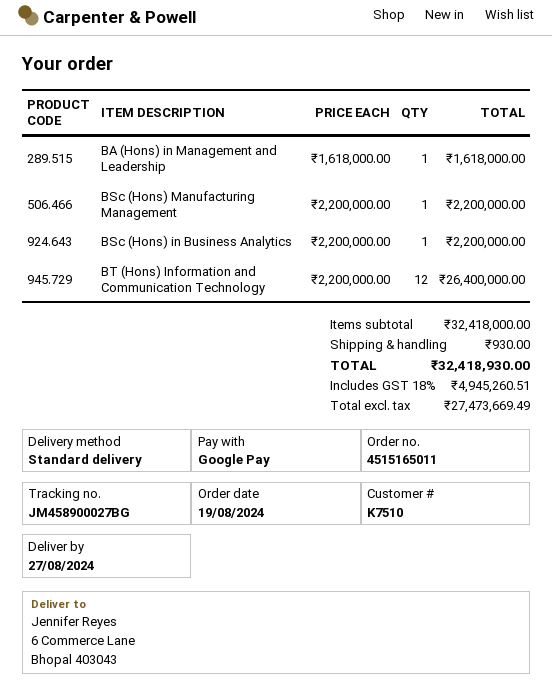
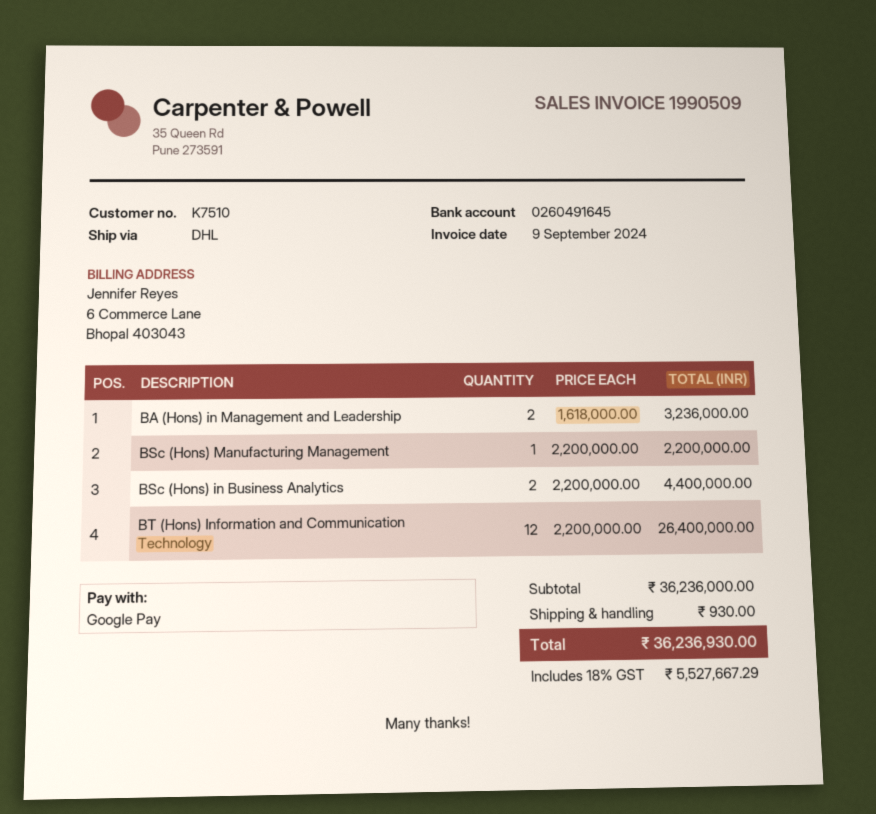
shipping method: standard -> DHL
BA (Hons) in Management and Leadership: 1 x 1618000.00 = 1618000.00 -> 2 x 1618000.00 = 3236000.00
BSc (Hons) in Business Analytics: 1 x 2200000.00 = 2200000.00 -> 2 x 2200000.00 = 4400000.00
subtotal: 32418000.00 -> 36236000.00
tax: 18% = 4945260.51 -> 18% = 5527667.29
total: 32418930.00 -> 36236930.00

